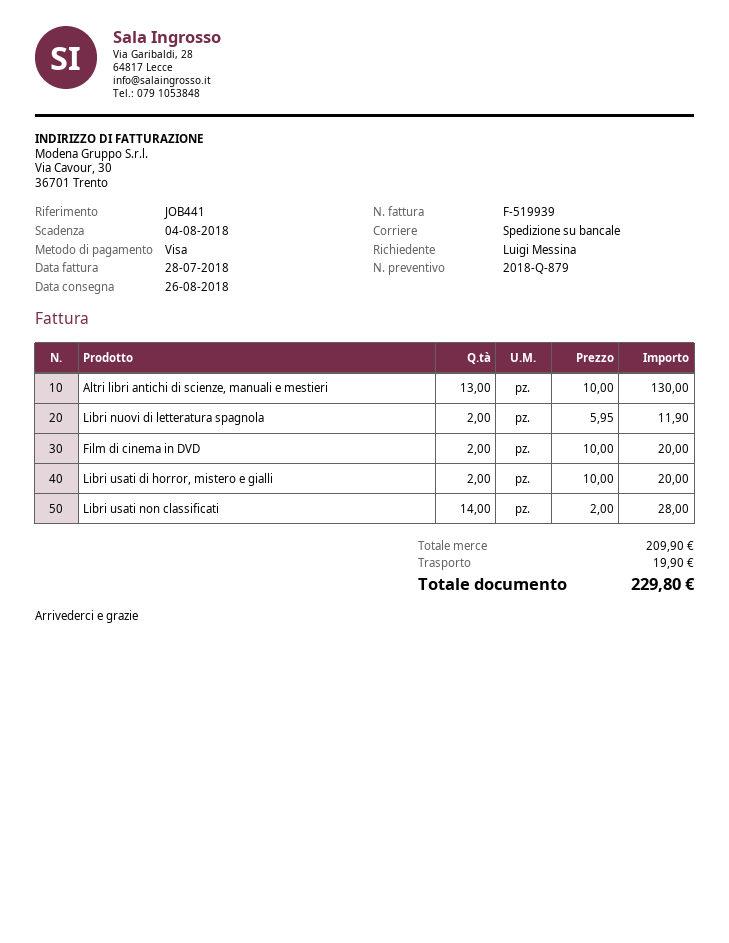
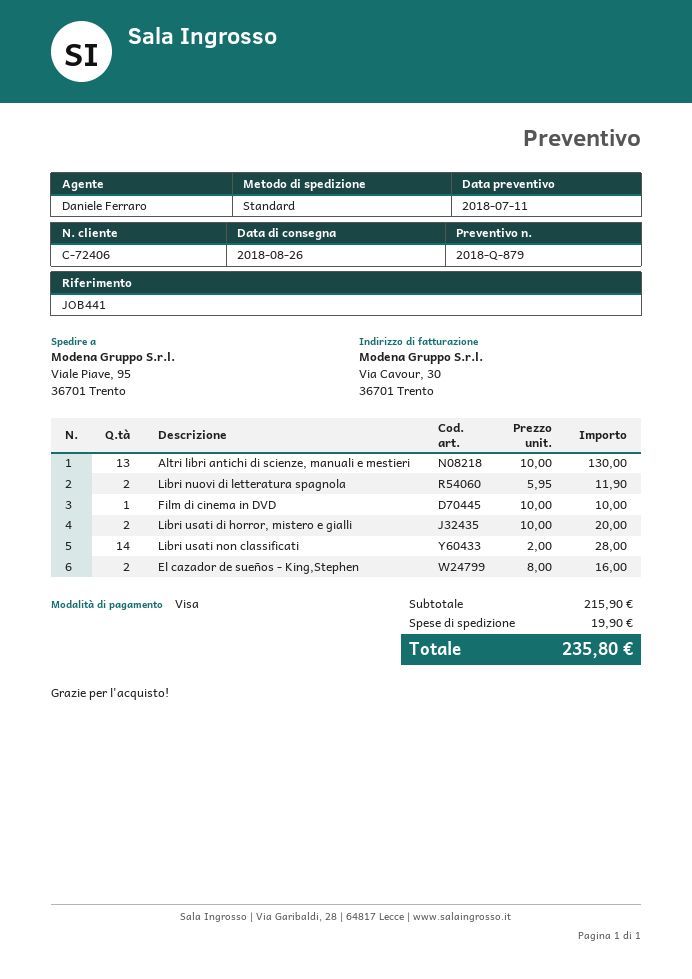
shipping method: pallet freight -> standard
Film di cinema in DVD: 2 x 10.00 = 20.00 -> 1 x 10.00 = 10.00
El cazador de sueños - King,Stephen: none -> 2 x 8.00 = 16.00
subtotal: 209.90 -> 215.90
total: 229.80 -> 235.80

